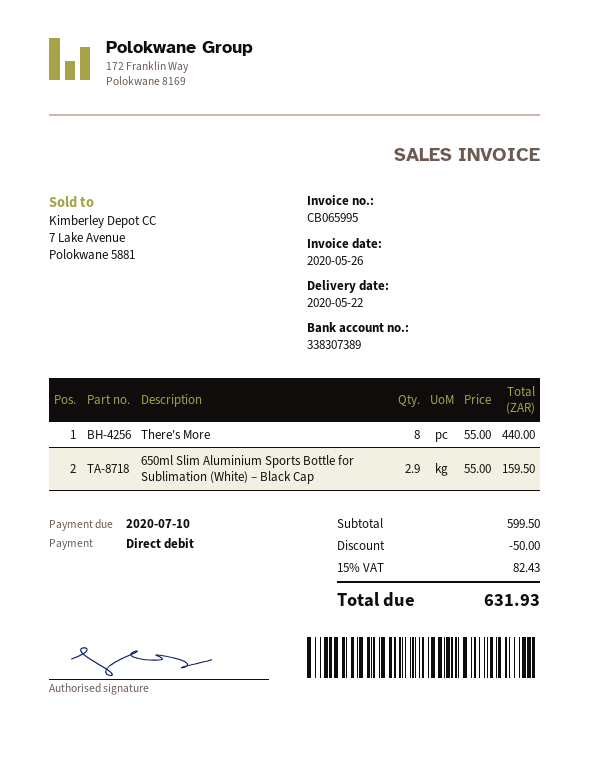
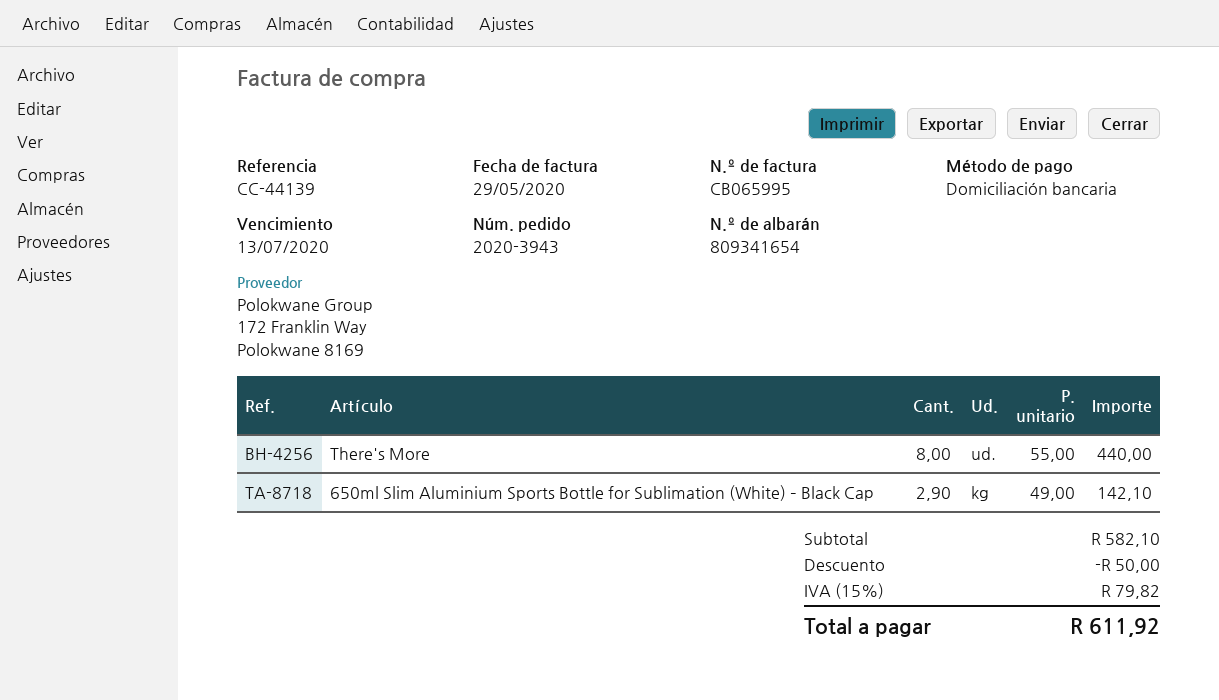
invoice date: 2020-05-26 -> 2020-05-29
due date: 2020-07-10 -> 2020-07-13
650ml Slim Aluminium Sports Bottle for Sublimation (White) – Black Cap: 2.9 x 55.00 = 159.50 -> 2.9 x 49.00 = 142.10
subtotal: 599.50 -> 582.10
tax: 15% = 82.43 -> 15% = 79.82
total: 631.93 -> 611.92

